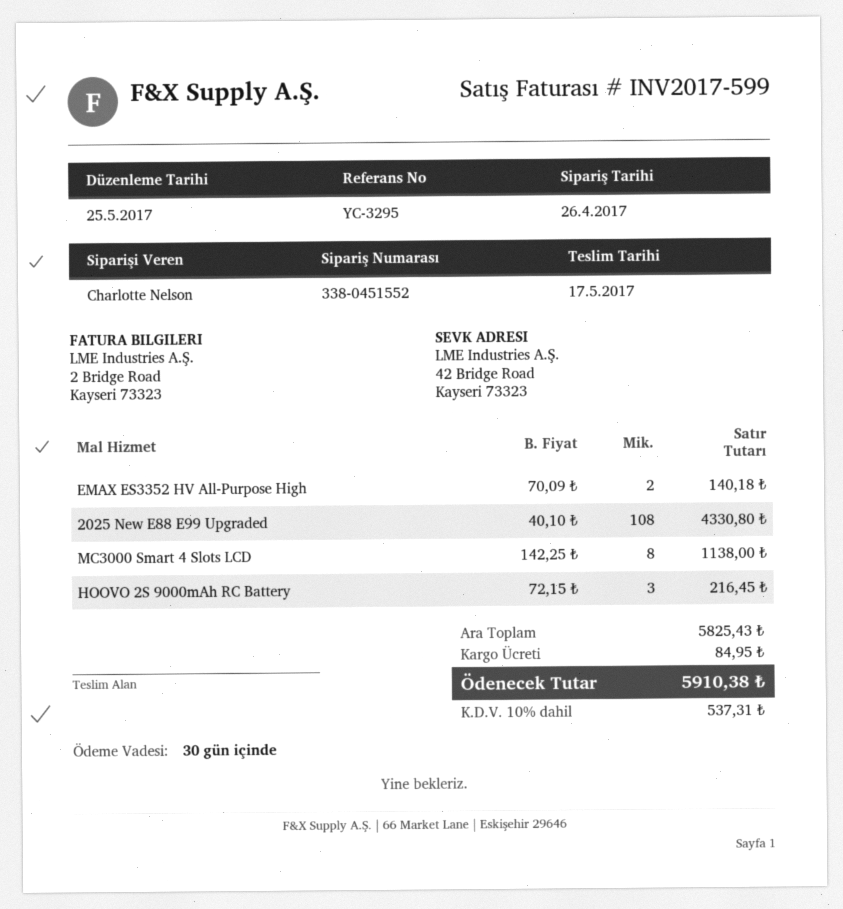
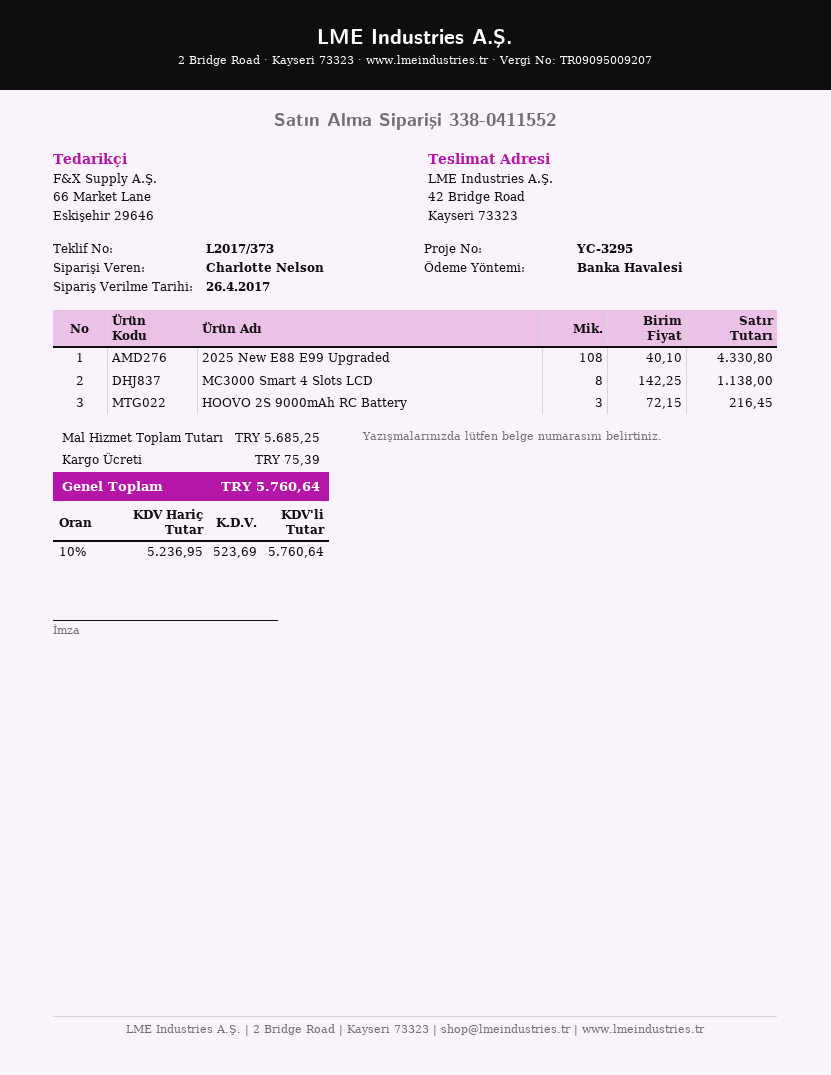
order number: 338-0451552 -> 338-0411552
EMAX ES3352 HV All-Purpose High: 2 x 70.09 = 140.18 -> none
subtotal: 5825.43 -> 5685.25
shipping: 84.95 -> 75.39
tax: 10% = 537.31 -> 10% = 523.69
total: 5910.38 -> 5760.64

